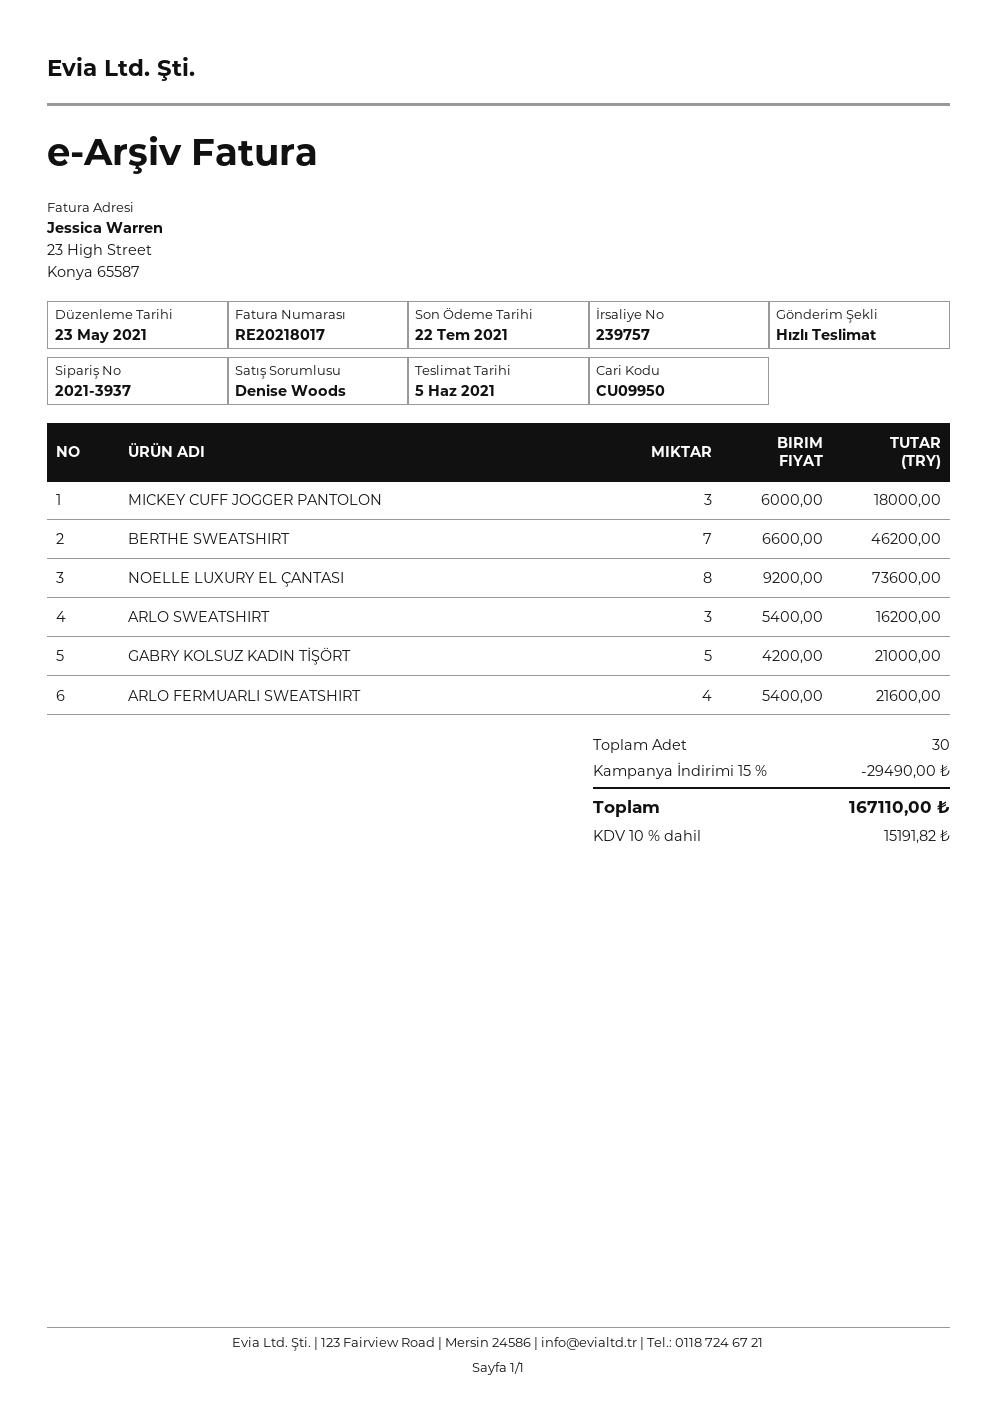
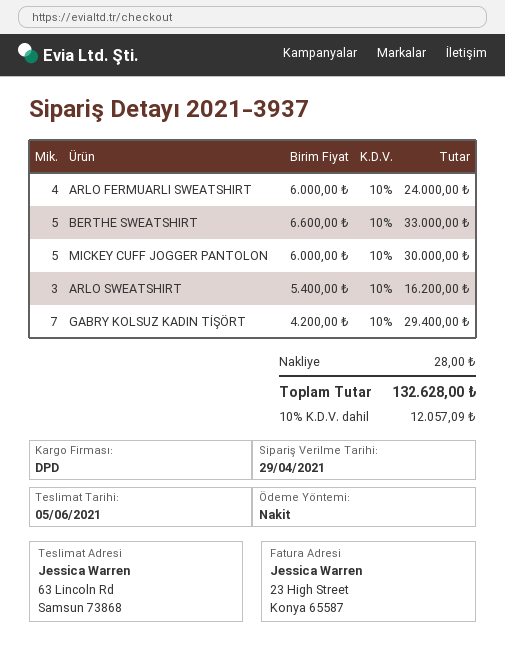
shipping method: express -> DPD
MICKEY CUFF JOGGER PANTOLON: 3 x 6000.00 = 18000.00 -> 5 x 6000.00 = 30000.00
BERTHE SWEATSHIRT: 7 x 6600.00 = 46200.00 -> 5 x 6600.00 = 33000.00
NOELLE LUXURY EL ÇANTASI: 8 x 9200.00 = 73600.00 -> none
GABRY KOLSUZ KADIN TİŞÖRT: 5 x 4200.00 = 21000.00 -> 7 x 4200.00 = 29400.00
ARLO FERMUARLI SWEATSHIRT: 4 x 5400.00 = 21600.00 -> 4 x 6000.00 = 24000.00
discount: 15% = 29490.00 -> none
shipping: none -> 28.00
tax: 10% = 15191.82 -> 10% = 12057.09
total: 167110.00 -> 132628.00

